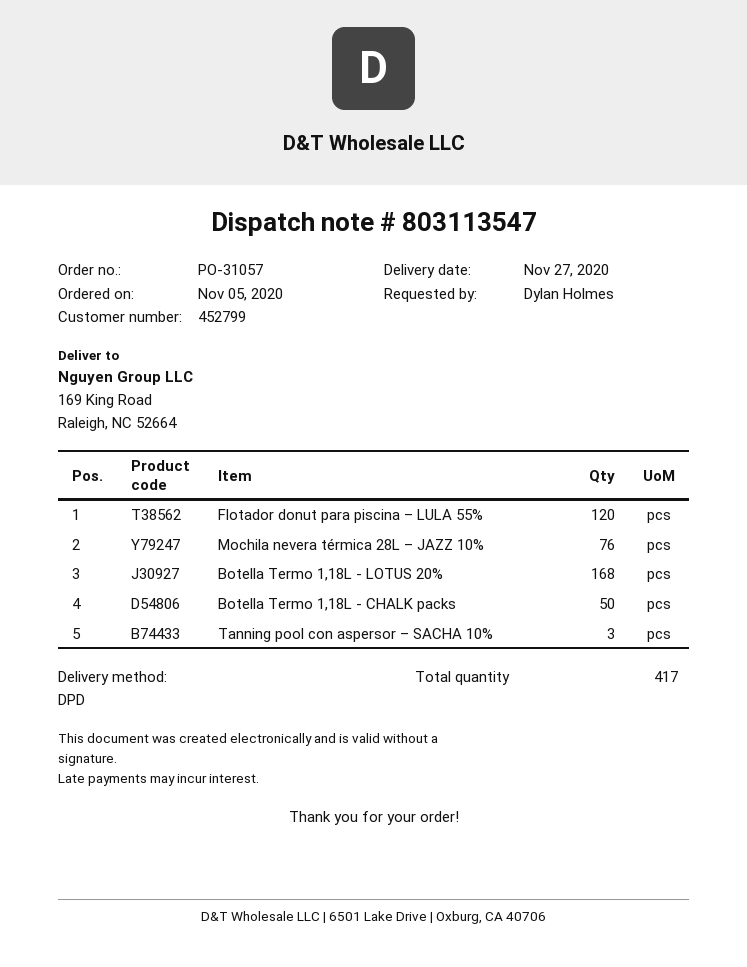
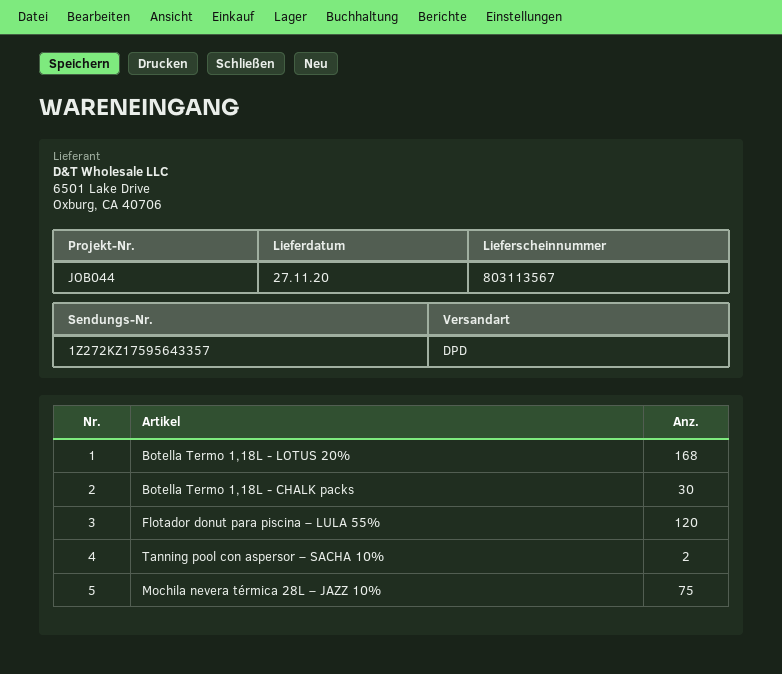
delivery note number: 803113547 -> 803113567
Mochila nevera térmica 28L – JAZZ 10%: 76 -> 75
Botella Termo 1,18L - CHALK packs: 50 -> 30
Tanning pool con aspersor – SACHA 10%: 3 -> 2

